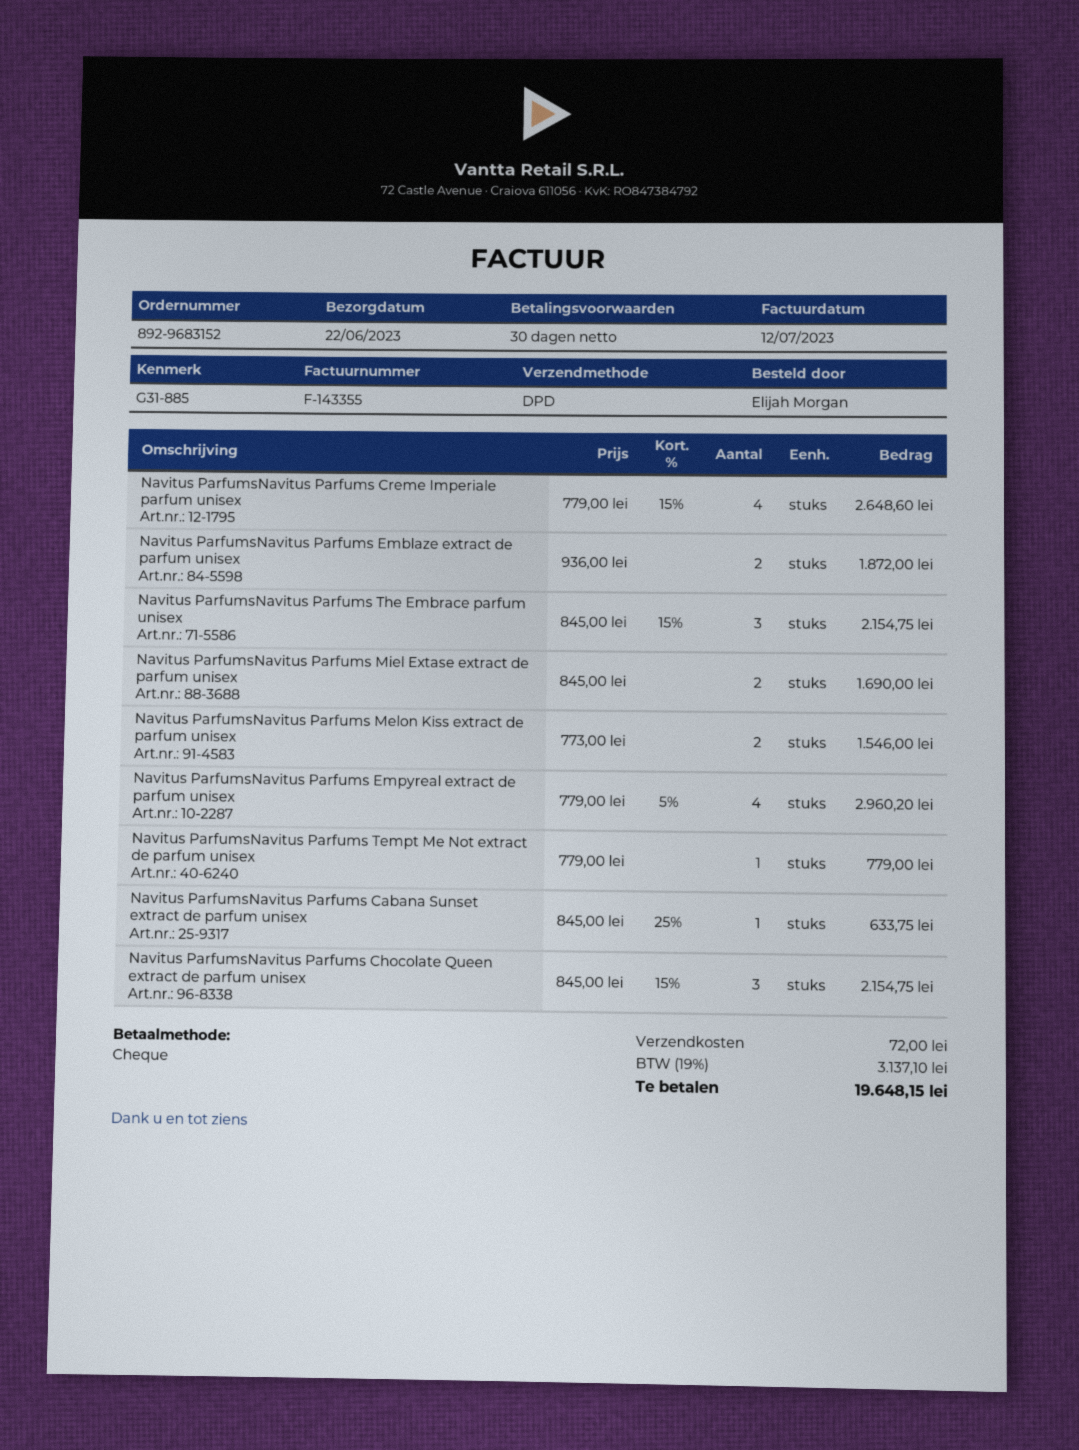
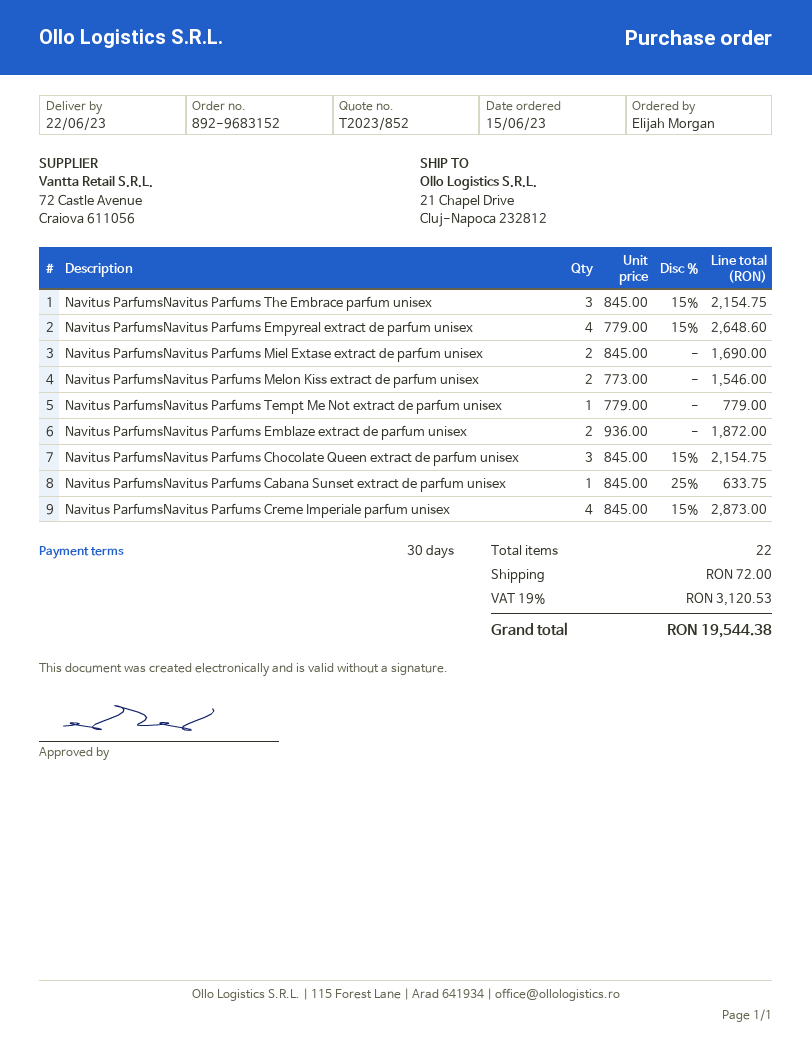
Navitus ParfumsNavitus Parfums Creme Imperiale parfum unisex: 4 x 779.00 - 15% = 2648.60 -> 4 x 845.00 - 15% = 2873.00
Navitus ParfumsNavitus Parfums Empyreal extract de parfum unisex: 4 x 779.00 - 5% = 2960.20 -> 4 x 779.00 - 15% = 2648.60
tax: 19% = 3137.10 -> 19% = 3120.53
total: 19648.15 -> 19544.38

